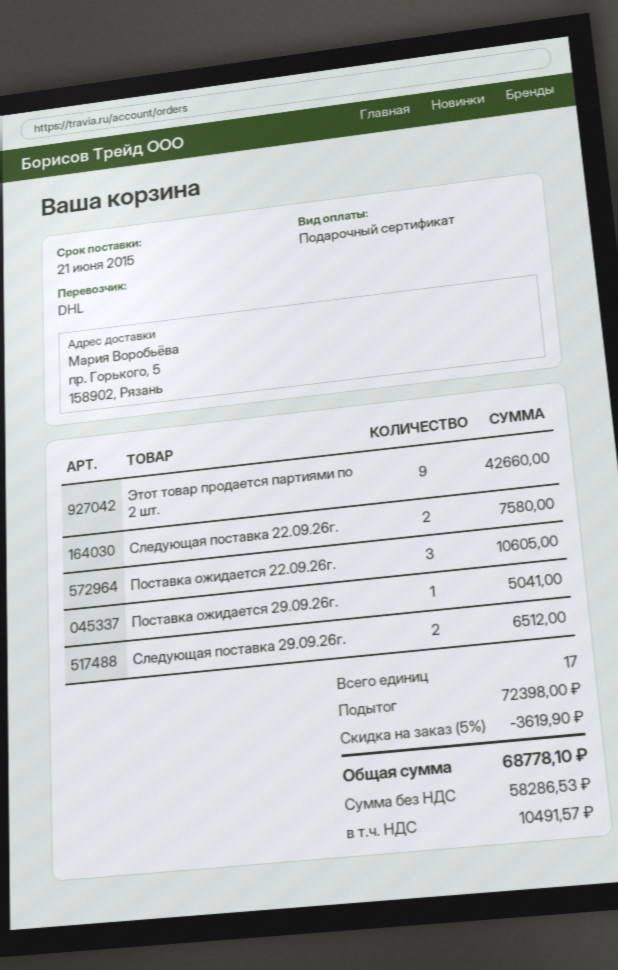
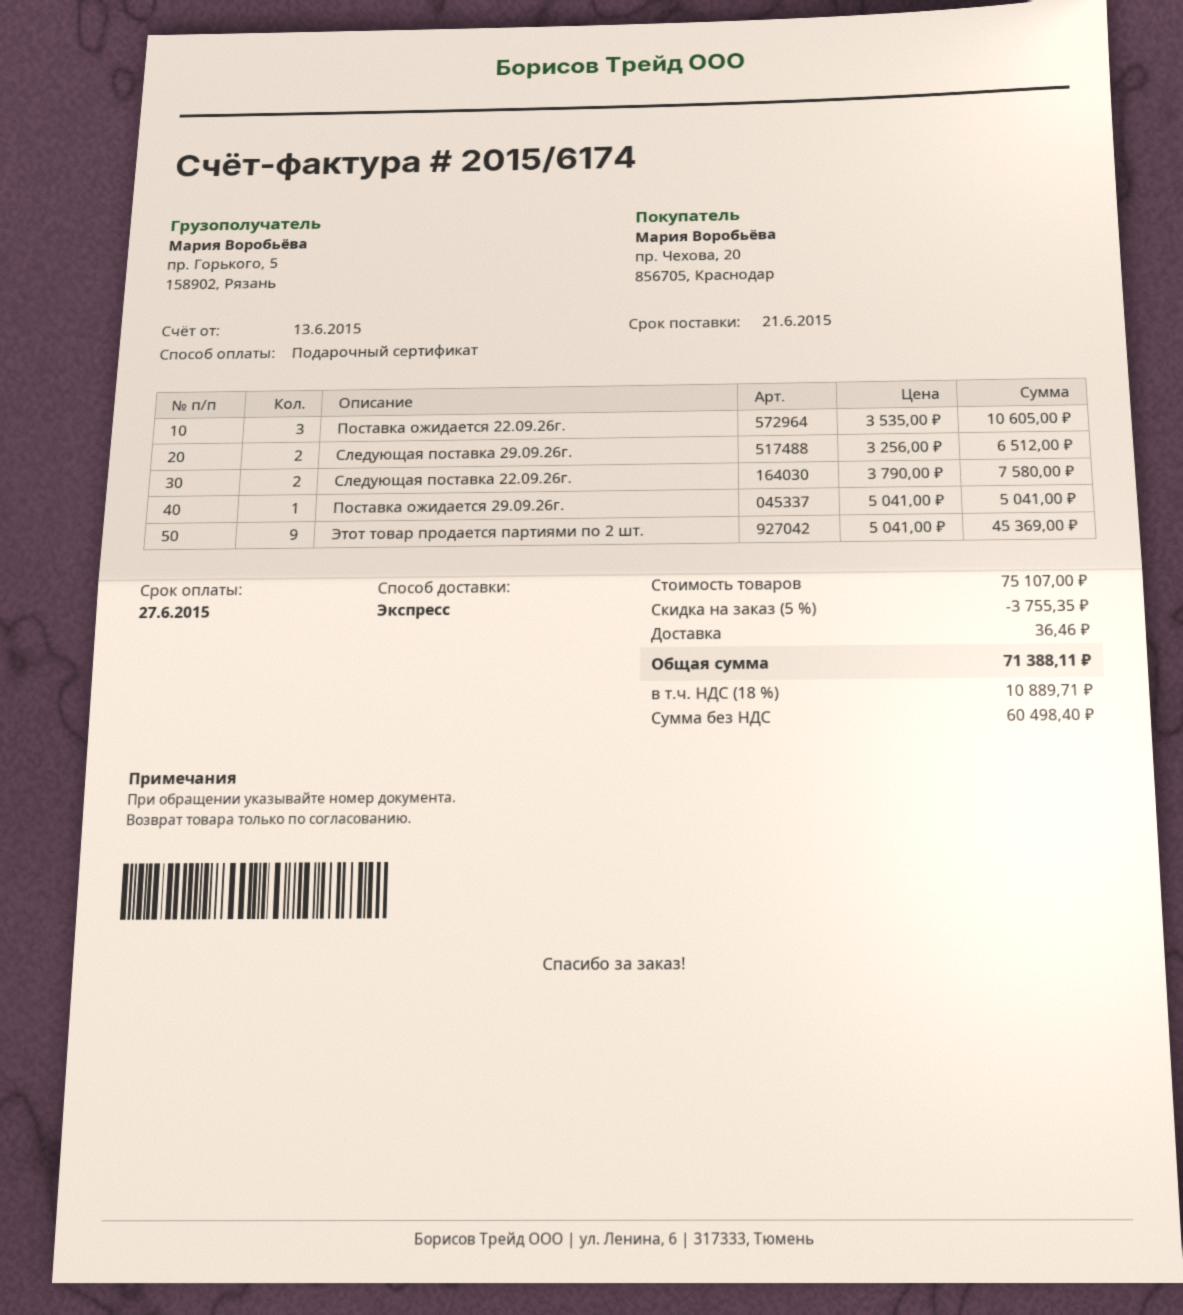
shipping method: DHL -> express
Этот товар продается партиями по 2 шт.: 9 for 42660.00 -> 9 for 45369.00
subtotal: 72398.00 -> 75107.00
discount: 5% = 3619.90 -> 5% = 3755.35
shipping: none -> 36.46
net: 58286.53 -> 60498.40
tax: 10491.57 -> 10889.71
total: 68778.10 -> 71388.11

